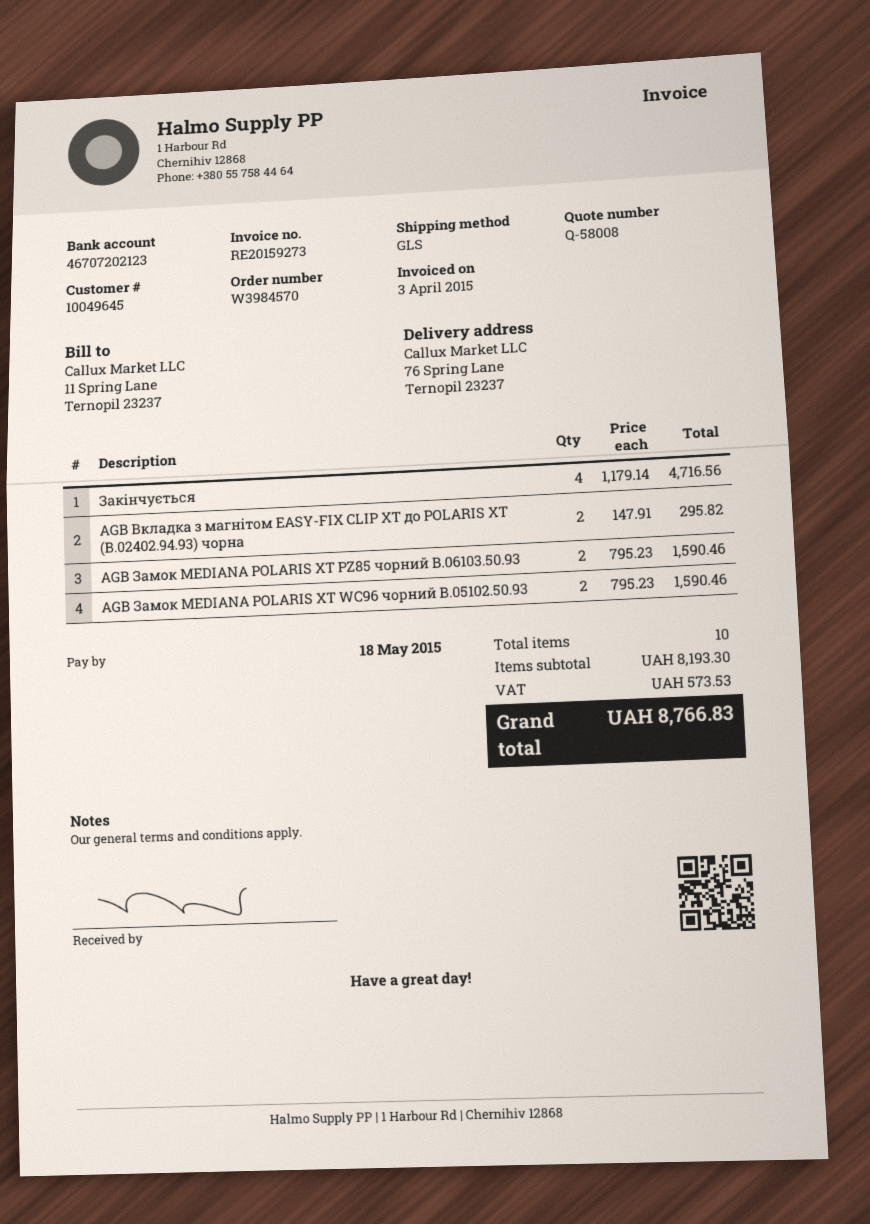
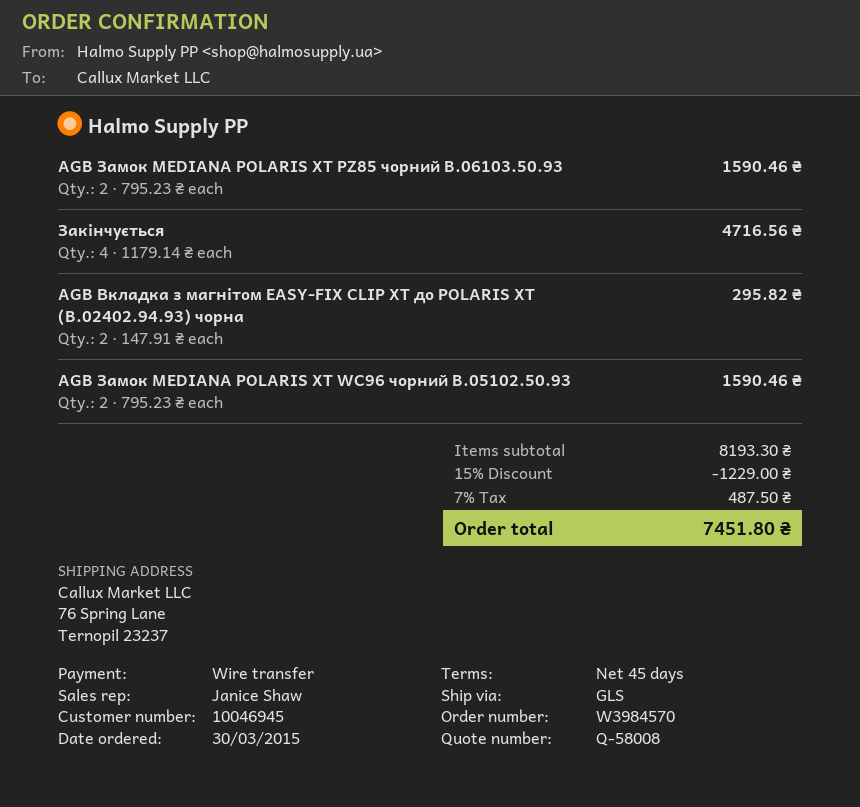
customer number: 10049645 -> 10046945
discount: none -> 15% = 1229.00
tax: 573.53 -> 487.50
total: 8766.83 -> 7451.80

